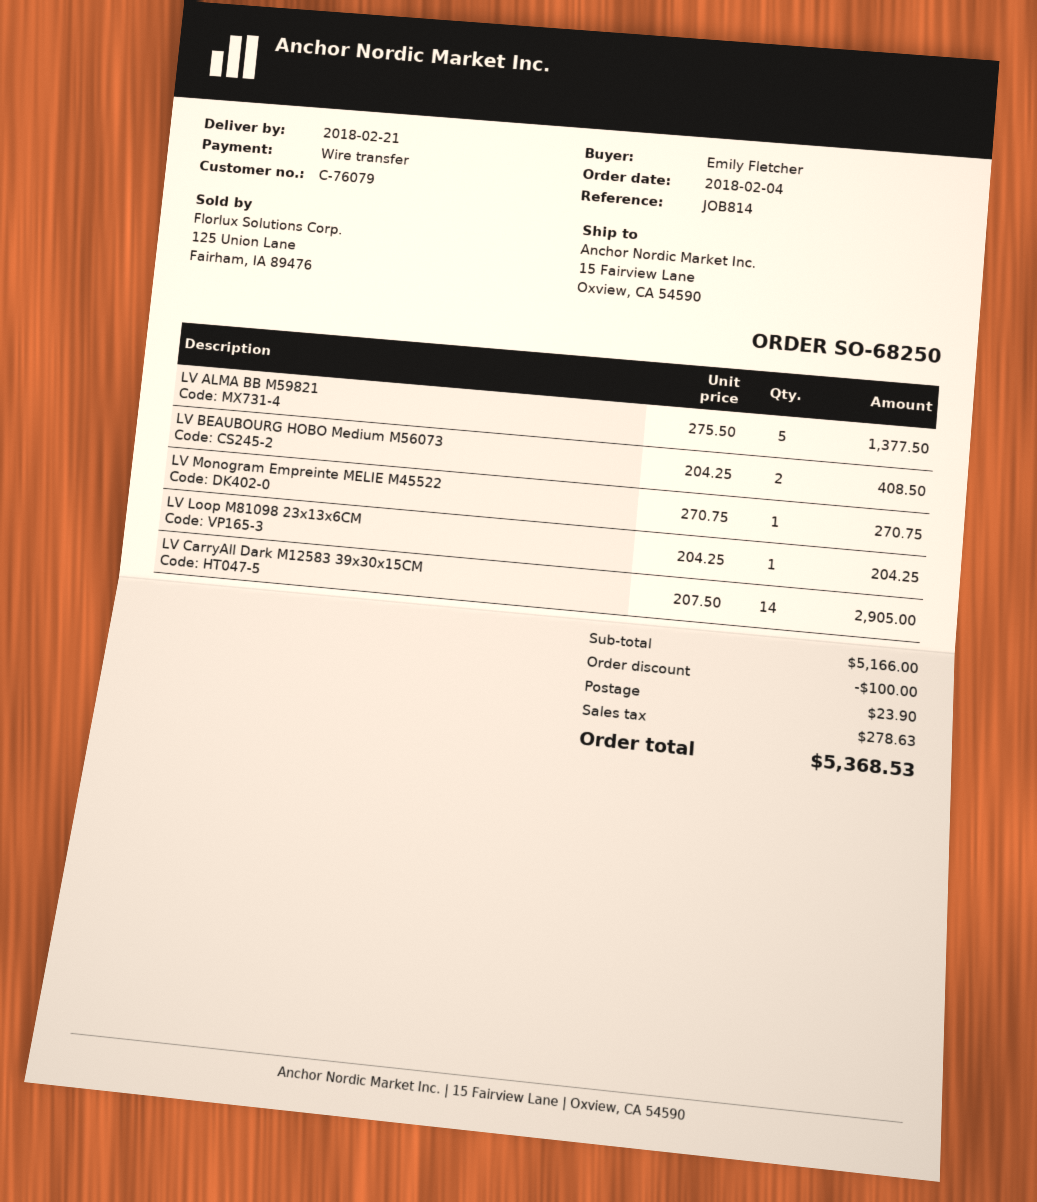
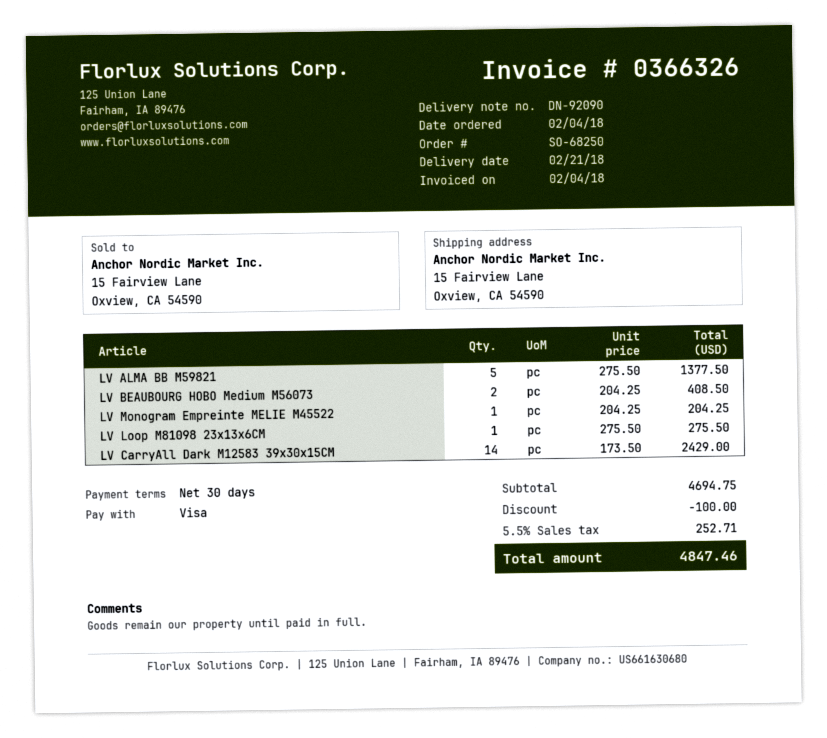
payment method: bank transfer -> Visa
LV Monogram Empreinte MELIE M45522: 1 x 270.75 = 270.75 -> 1 x 204.25 = 204.25
LV Loop M81098 23x13x6CM: 1 x 204.25 = 204.25 -> 1 x 275.50 = 275.50
LV CarryAll Dark M12583 39x30x15CM: 14 x 207.50 = 2905.00 -> 14 x 173.50 = 2429.00
subtotal: 5166.00 -> 4694.75
shipping: 23.90 -> none
tax: 278.63 -> 252.71
total: 5368.53 -> 4847.46

